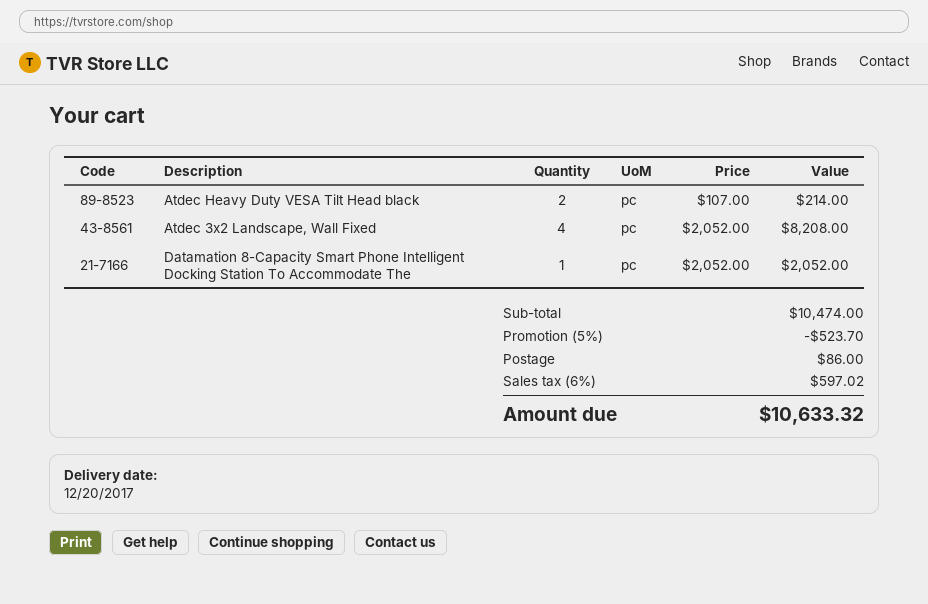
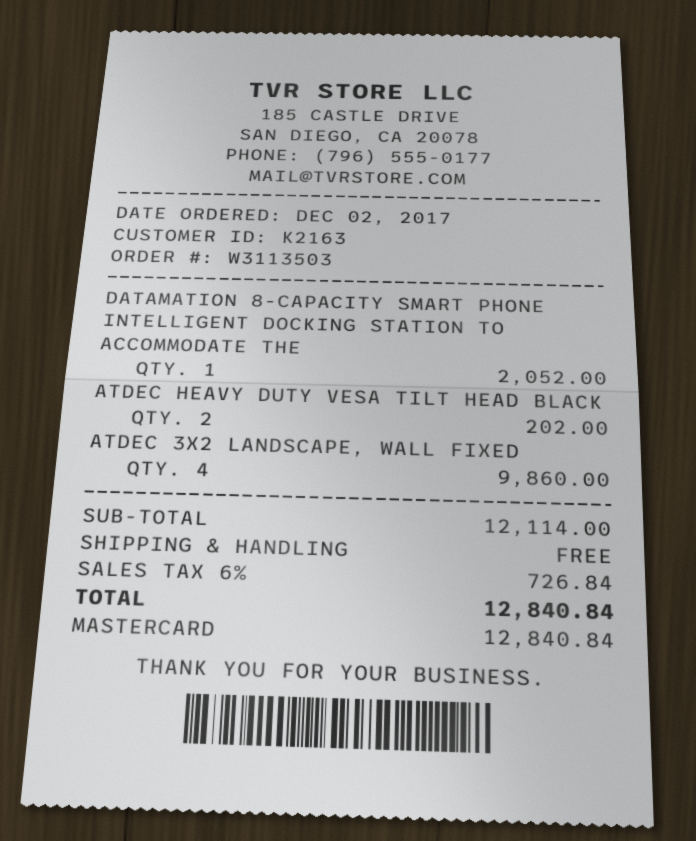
Atdec Heavy Duty VESA Tilt Head black: 2 for 214.00 -> 2 for 202.00
Atdec 3x2 Landscape, Wall Fixed: 4 for 8208.00 -> 4 for 9860.00
subtotal: 10474.00 -> 12114.00
discount: 5% = 523.70 -> none
shipping: 86.00 -> 0.00
tax: 6% = 597.02 -> 6% = 726.84
total: 10633.32 -> 12840.84

